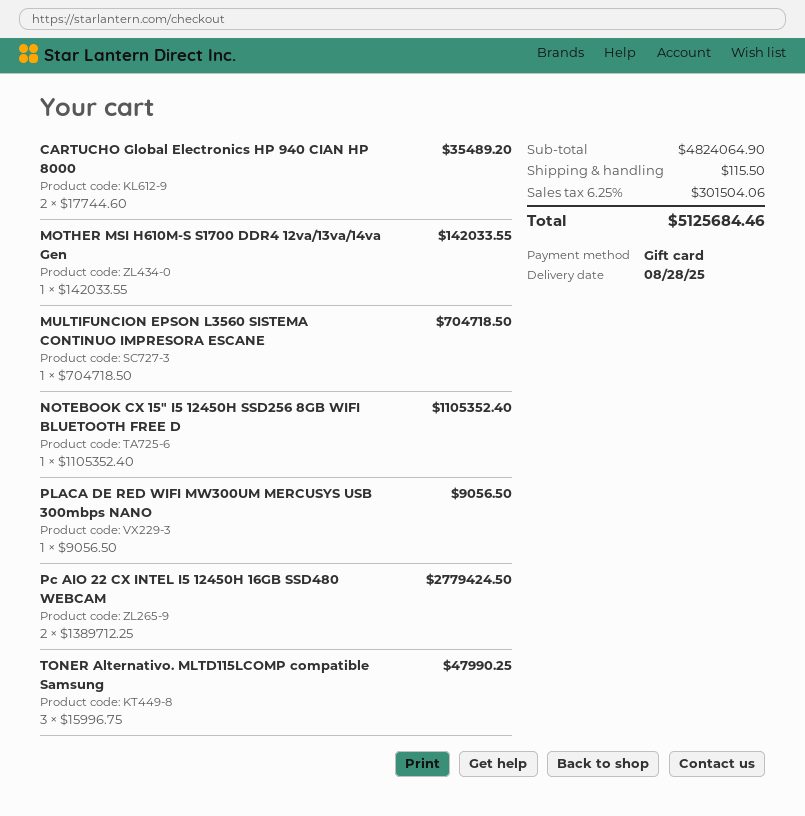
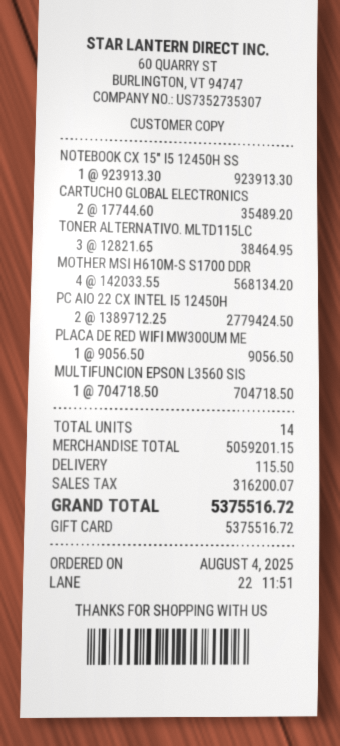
MOTHER MSI H610M-S S1700 DDR4 12va/13va/14va Gen: 1 x 142033.55 = 142033.55 -> 4 x 142033.55 = 568134.20
NOTEBOOK CX 15" I5 12450H SSD256 8GB WIFI BLUETOOTH FREE D: 1 x 1105352.40 = 1105352.40 -> 1 x 923913.30 = 923913.30
TONER Alternativo. MLTD115LCOMP compatible Samsung: 3 x 15996.75 = 47990.25 -> 3 x 12821.65 = 38464.95
subtotal: 4824064.90 -> 5059201.15
tax: 301504.06 -> 316200.07
total: 5125684.46 -> 5375516.72

